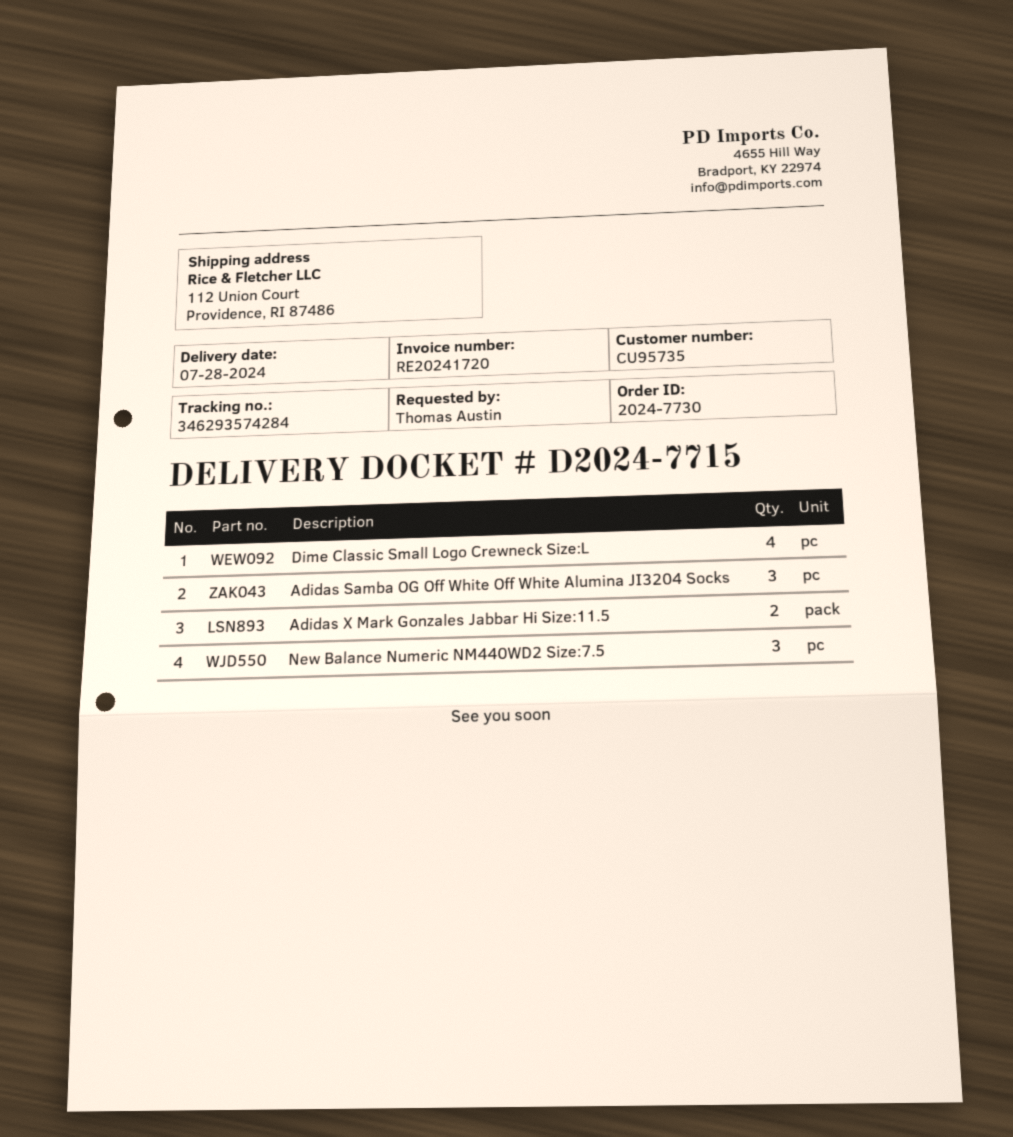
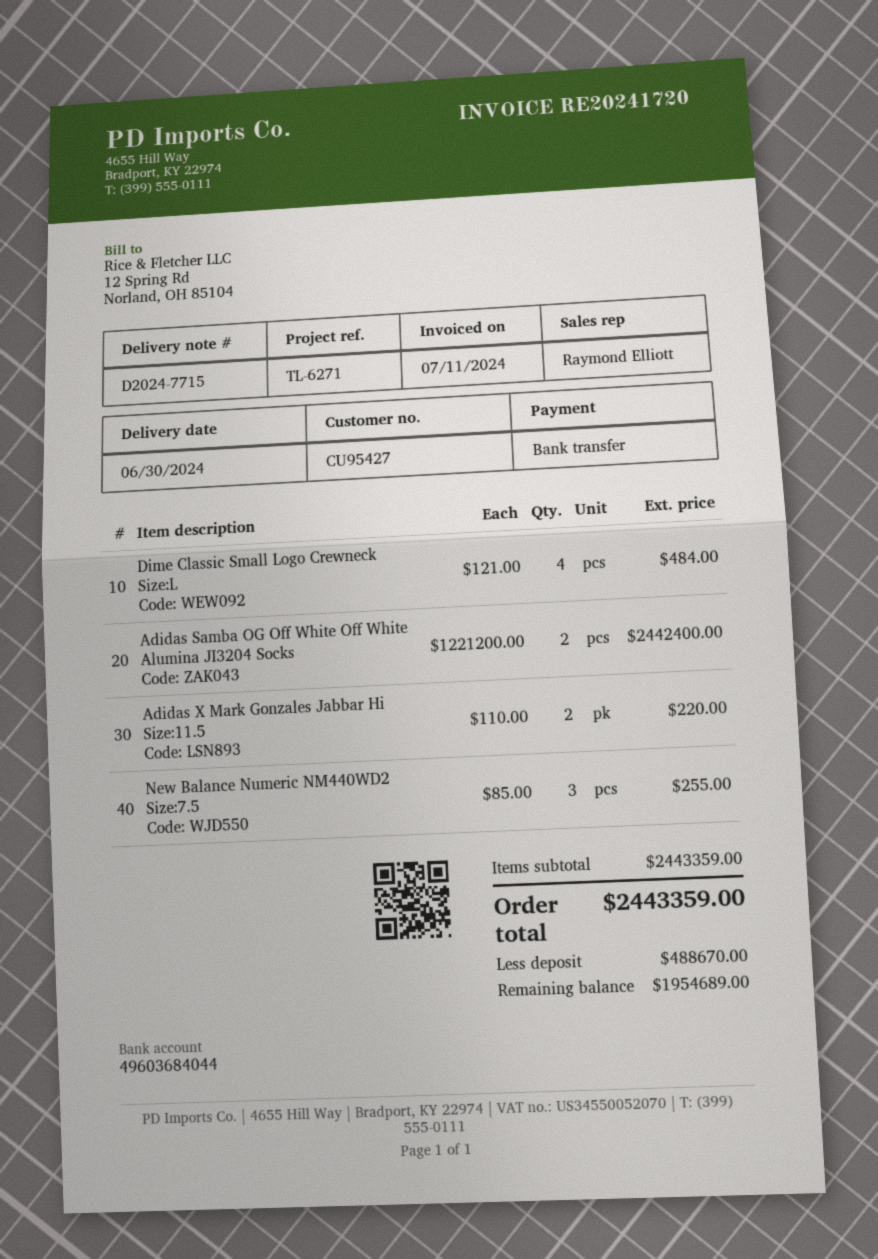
delivery date: 2024-07-28 -> 2024-06-30
customer number: CU95735 -> CU95427
Adidas Samba OG Off White Off White Alumina JI3204 Socks: 3 -> 2

